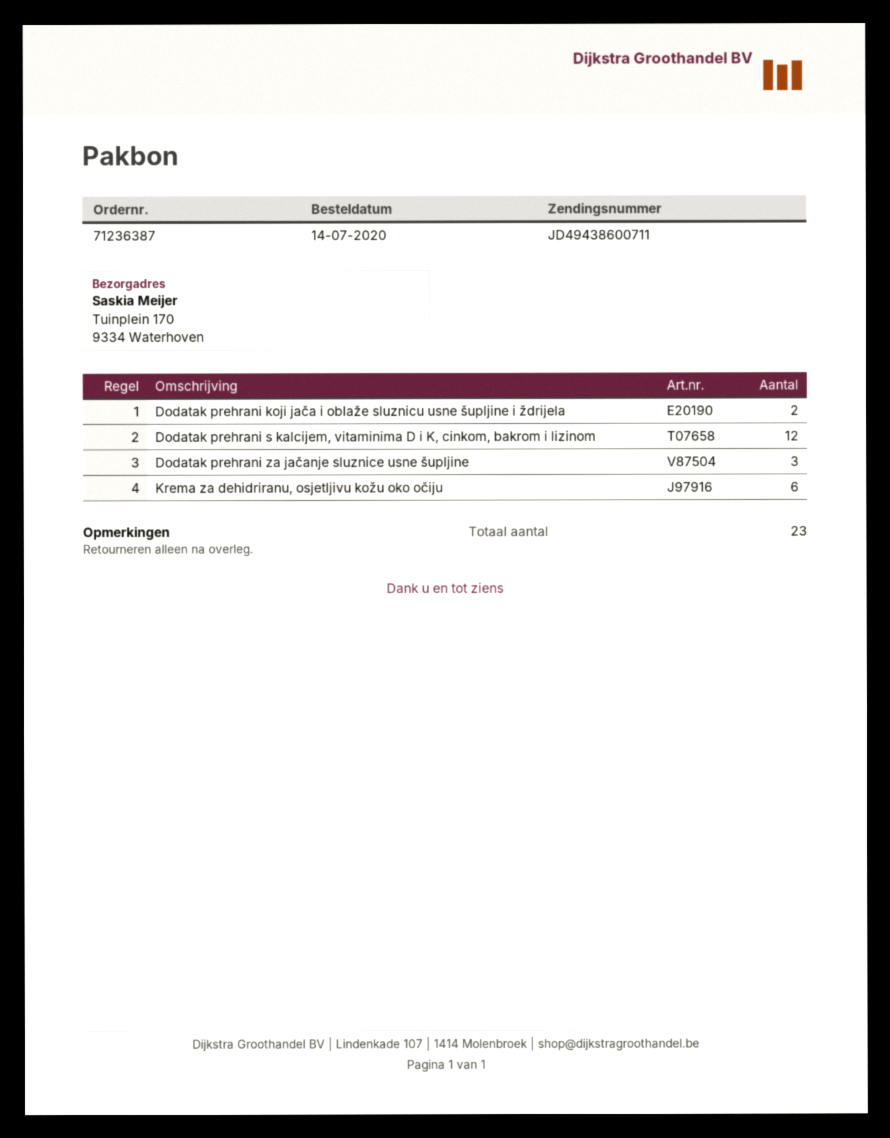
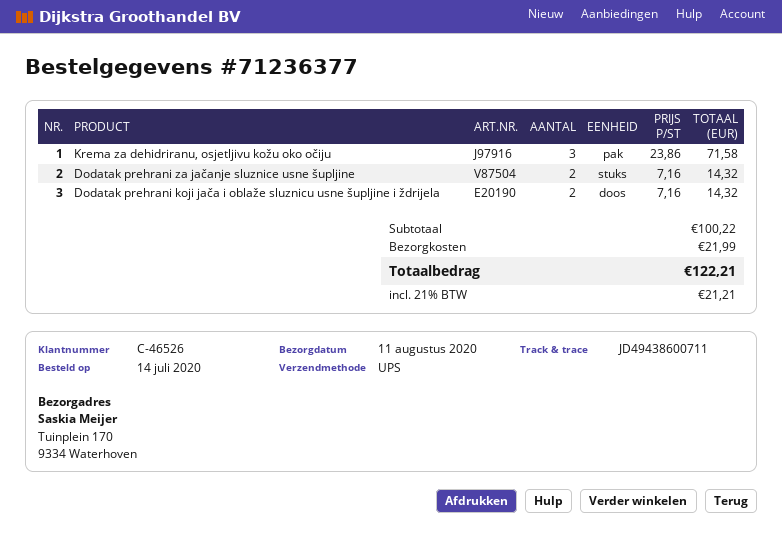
order number: 71236387 -> 71236377
Dodatak prehrani s kalcijem, vitaminima D i K, cinkom, bakrom i lizinom: 12 -> none
Dodatak prehrani za jačanje sluznice usne šupljine: 3 -> 2
Krema za dehidriranu, osjetljivu kožu oko očiju: 6 -> 3

